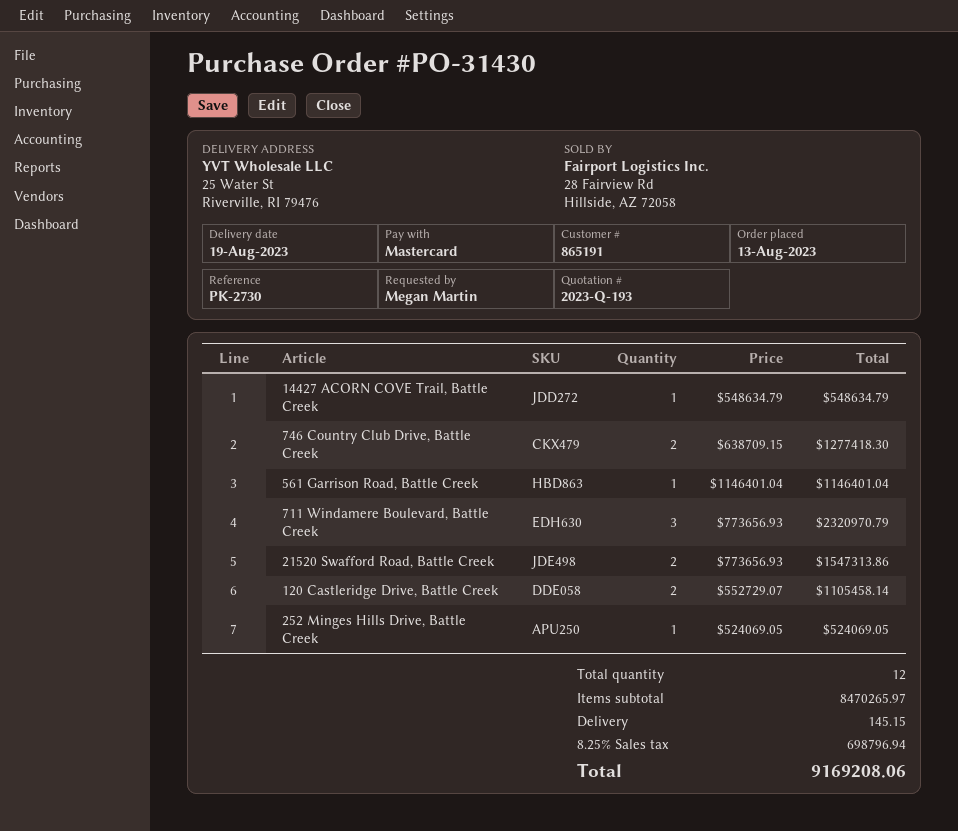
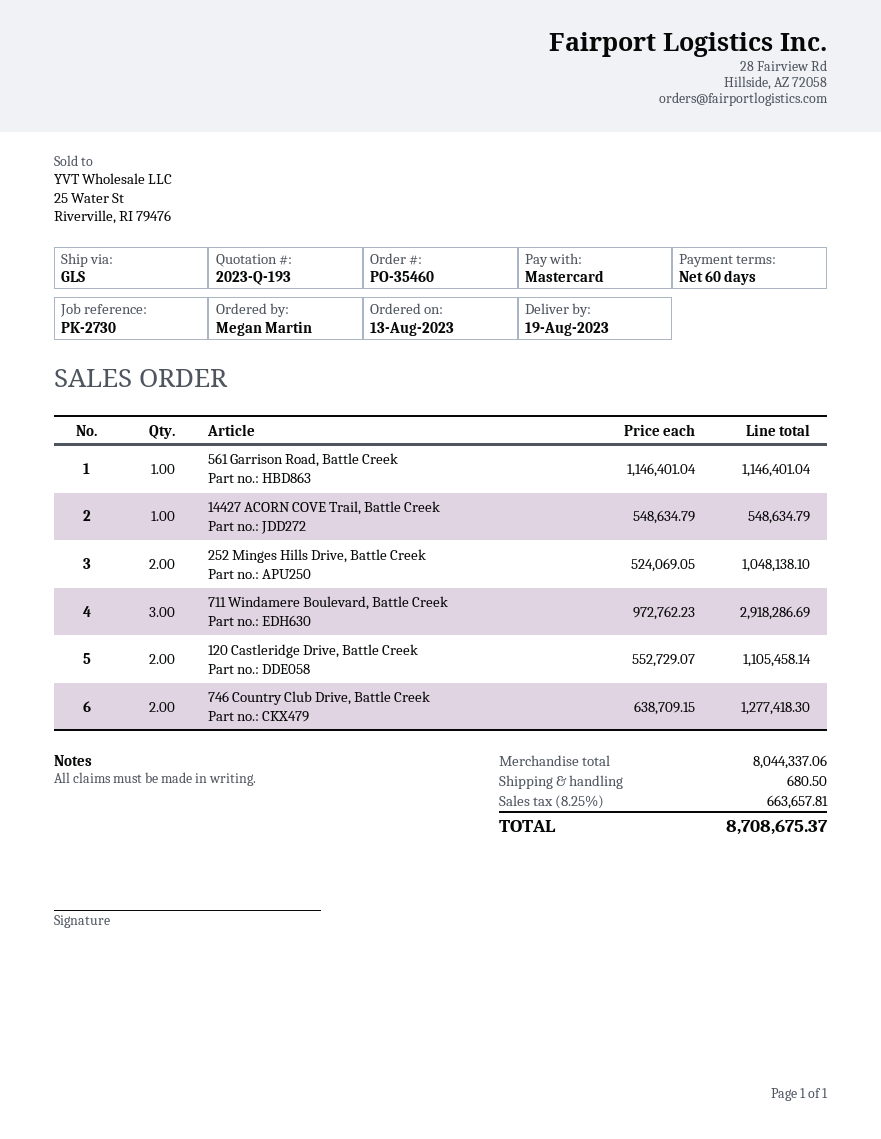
order number: PO-31430 -> PO-35460
711 Windamere Boulevard, Battle Creek: 3 x 773656.93 = 2320970.79 -> 3 x 972762.23 = 2918286.69
21520 Swafford Road, Battle Creek: 2 x 773656.93 = 1547313.86 -> none
252 Minges Hills Drive, Battle Creek: 1 x 524069.05 = 524069.05 -> 2 x 524069.05 = 1048138.10
subtotal: 8470265.97 -> 8044337.06
shipping: 145.15 -> 680.50
tax: 8.25% = 698796.94 -> 8.25% = 663657.81
total: 9169208.06 -> 8708675.37

